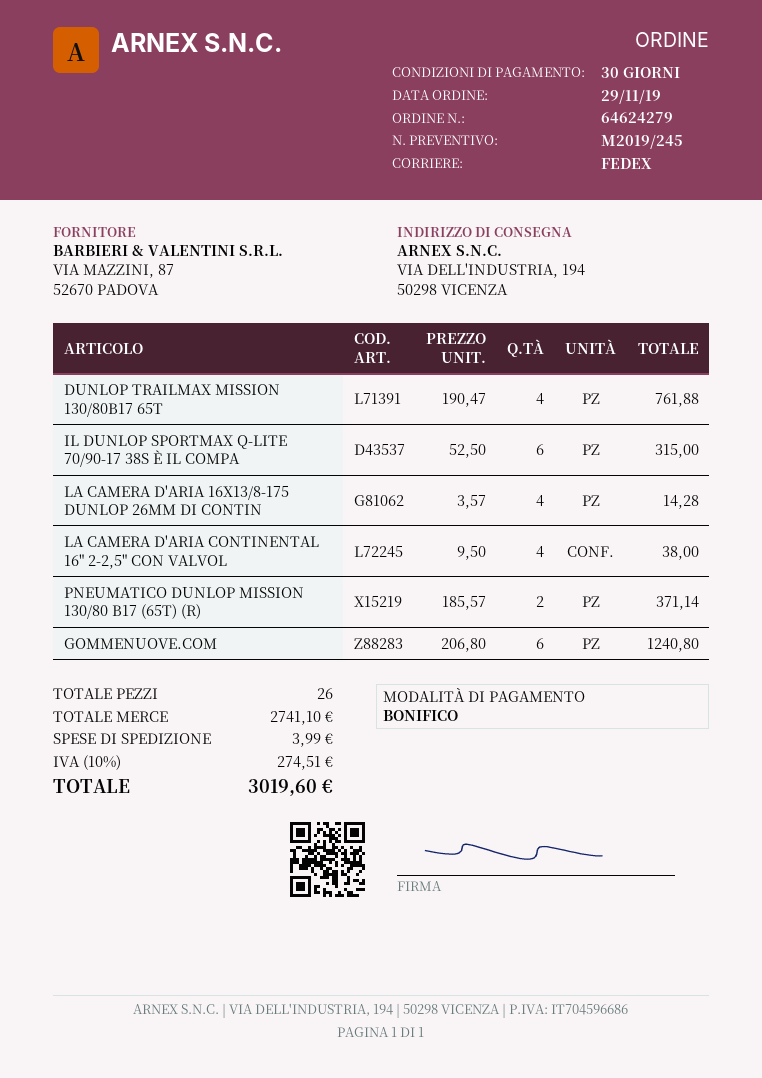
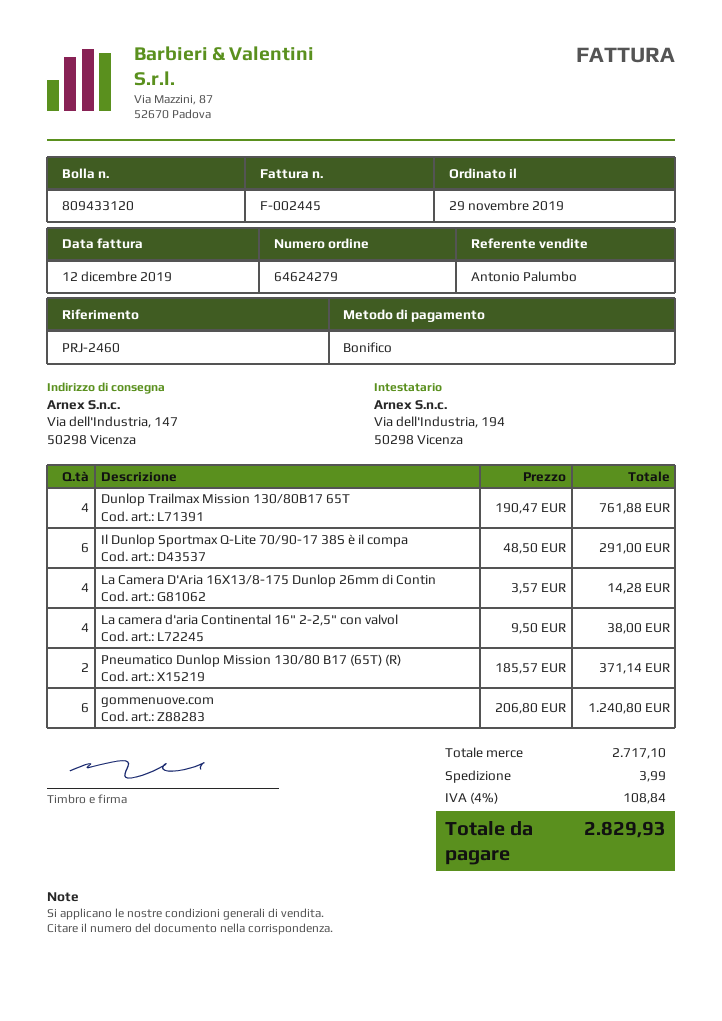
ship to: VIA DELL'INDUSTRIA, 194, 50298 VICENZA -> Via dell'Industria, 147, 50298 Vicenza
IL DUNLOP SPORTMAX Q-LITE 70/90-17 38S È IL COMPA: 6 x 52.50 = 315.00 -> 6 x 48.50 = 291.00
subtotal: 2741.10 -> 2717.10
tax: 10% = 274.51 -> 4% = 108.84
total: 3019.60 -> 2829.93

